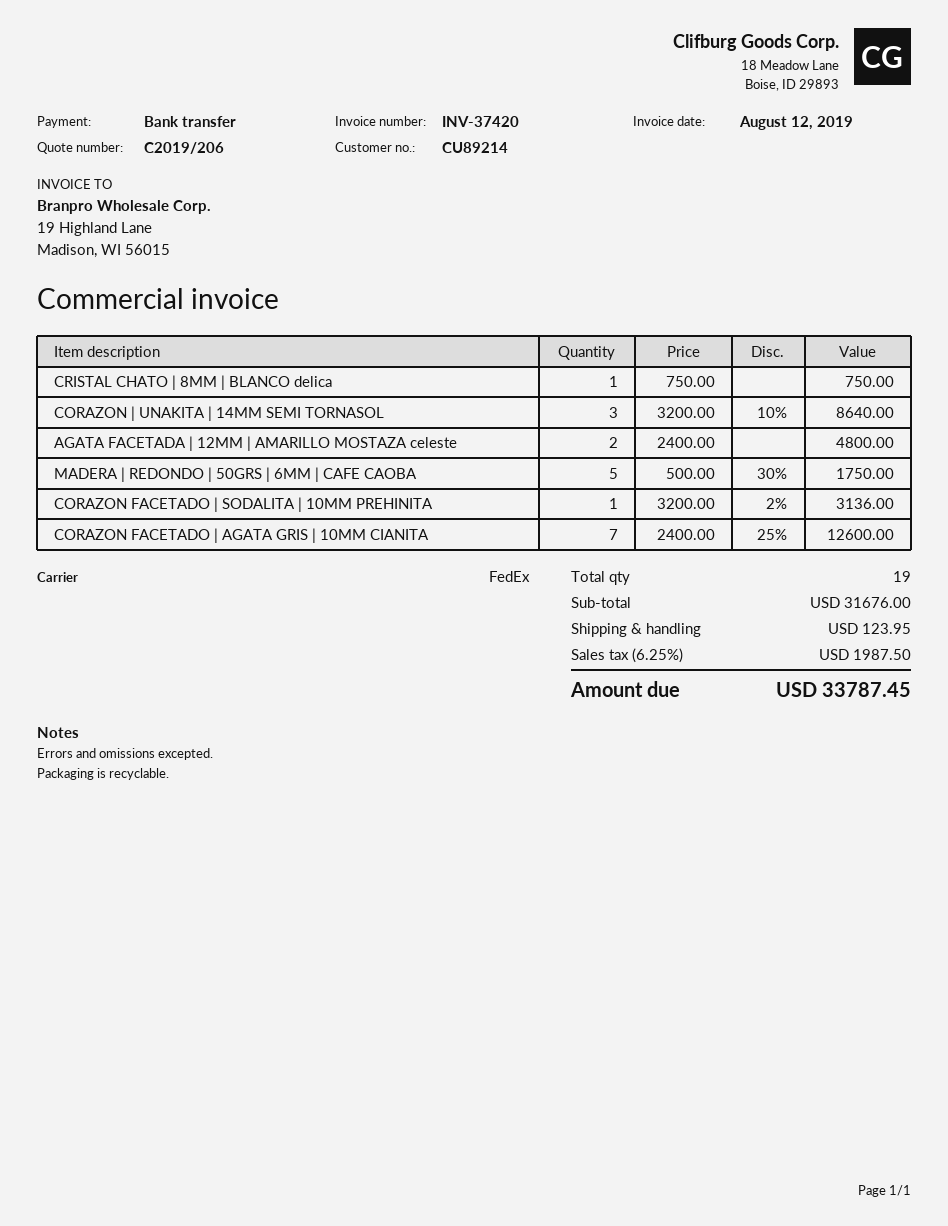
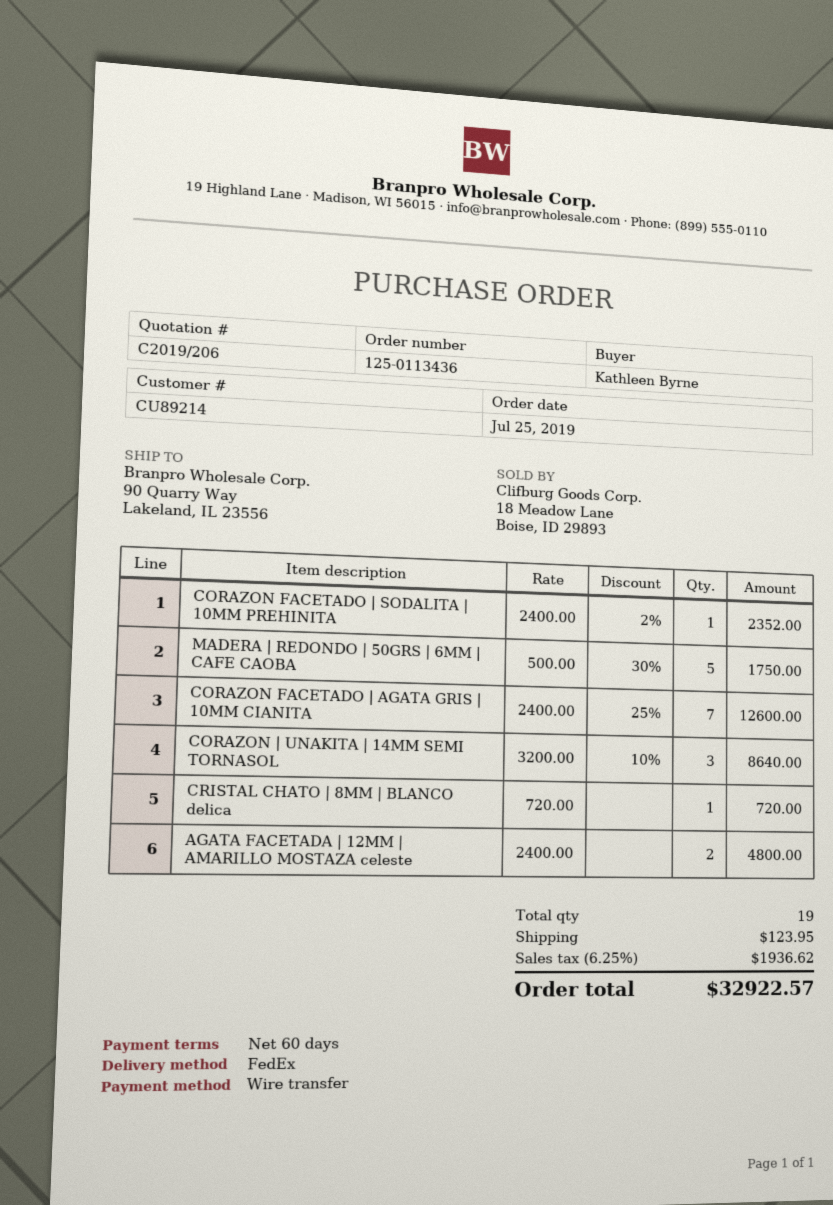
CRISTAL CHATO | 8MM | BLANCO delica: 1 x 750.00 = 750.00 -> 1 x 720.00 = 720.00
CORAZON FACETADO | SODALITA | 10MM PREHINITA: 1 x 3200.00 - 2% = 3136.00 -> 1 x 2400.00 - 2% = 2352.00
tax: 6.25% = 1987.50 -> 6.25% = 1936.62
total: 33787.45 -> 32922.57

